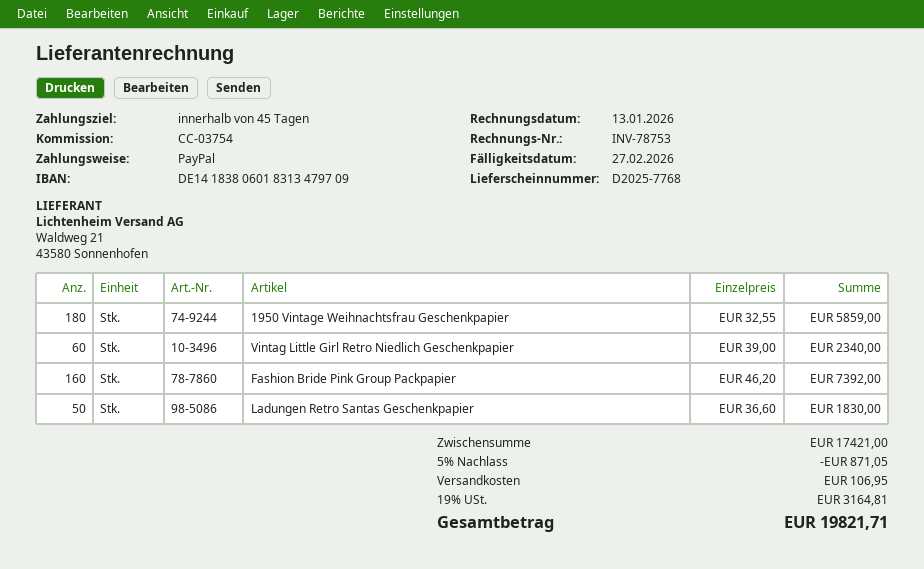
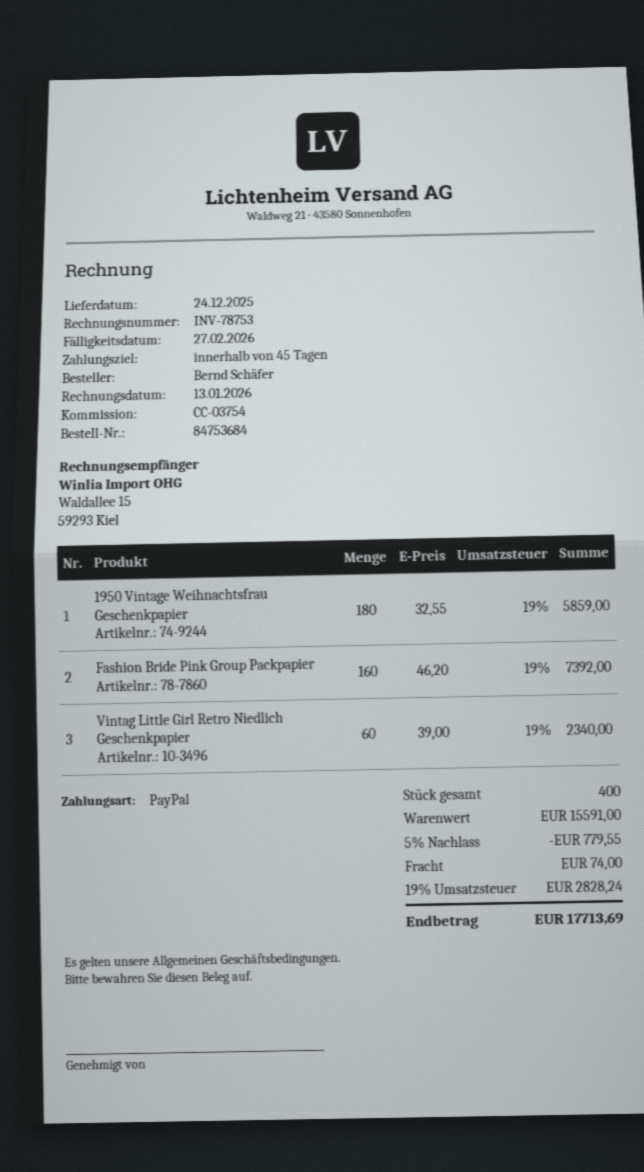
Ladungen Retro Santas Geschenkpapier: 50 x 36.60 = 1830.00 -> none
subtotal: 17421.00 -> 15591.00
discount: 5% = 871.05 -> 5% = 779.55
shipping: 106.95 -> 74.00
tax: 19% = 3164.81 -> 19% = 2828.24
total: 19821.71 -> 17713.69

